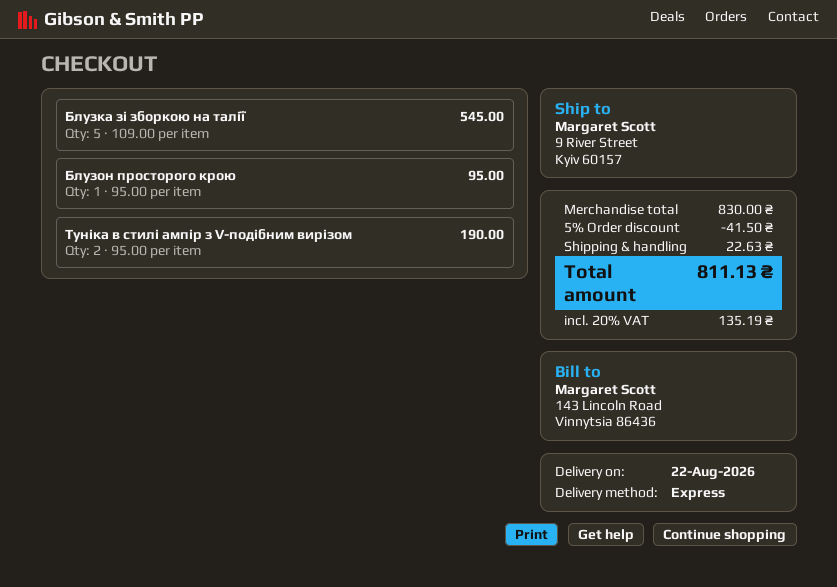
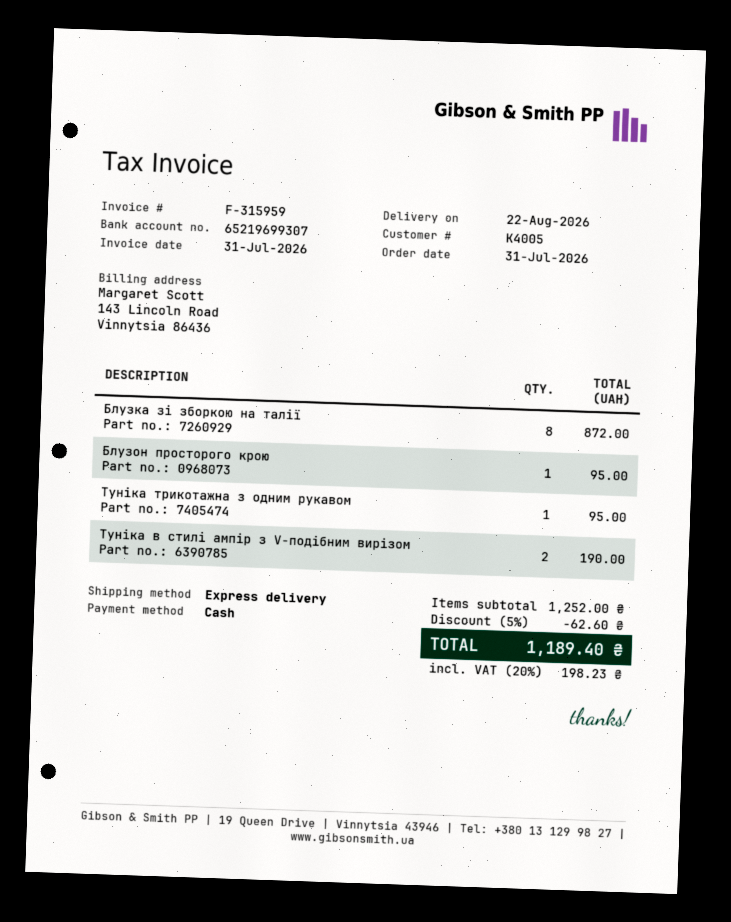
Блузка зі зборкою на талії: 5 for 545.00 -> 8 for 872.00
Туніка трикотажна з одним рукавом: none -> 1 for 95.00
subtotal: 830.00 -> 1252.00
discount: 5% = 41.50 -> 5% = 62.60
shipping: 22.63 -> none
tax: 20% = 135.19 -> 20% = 198.23
total: 811.13 -> 1189.40

